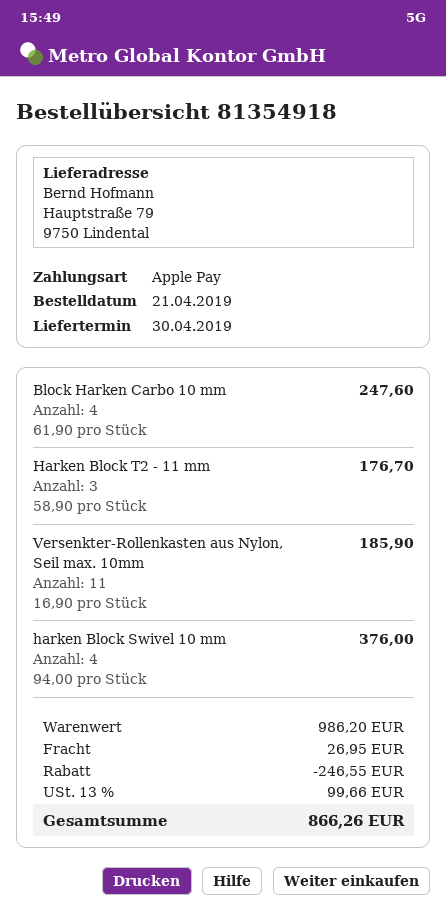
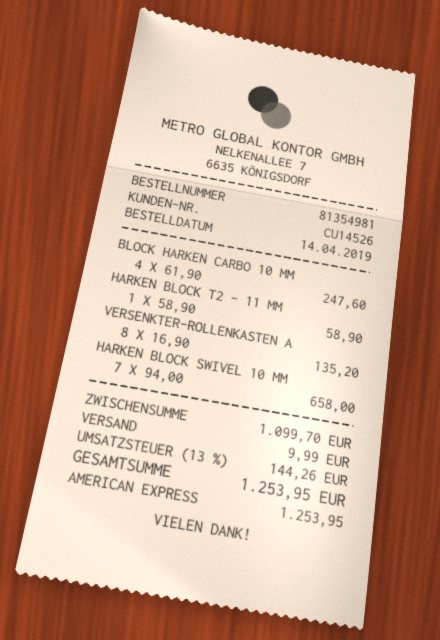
order number: 81354918 -> 81354981
order date: 2019-04-21 -> 2019-04-14
payment method: Apple Pay -> American Express
Harken Block T2 - 11 mm: 3 x 58.90 = 176.70 -> 1 x 58.90 = 58.90
Versenkter-Rollenkasten aus Nylon, Seil max. 10mm: 11 x 16.90 = 185.90 -> 8 x 16.90 = 135.20
harken Block Swivel 10 mm: 4 x 94.00 = 376.00 -> 7 x 94.00 = 658.00
subtotal: 986.20 -> 1099.70
discount: 246.55 -> none
shipping: 26.95 -> 9.99
tax: 13% = 99.66 -> 13% = 144.26
total: 866.26 -> 1253.95

